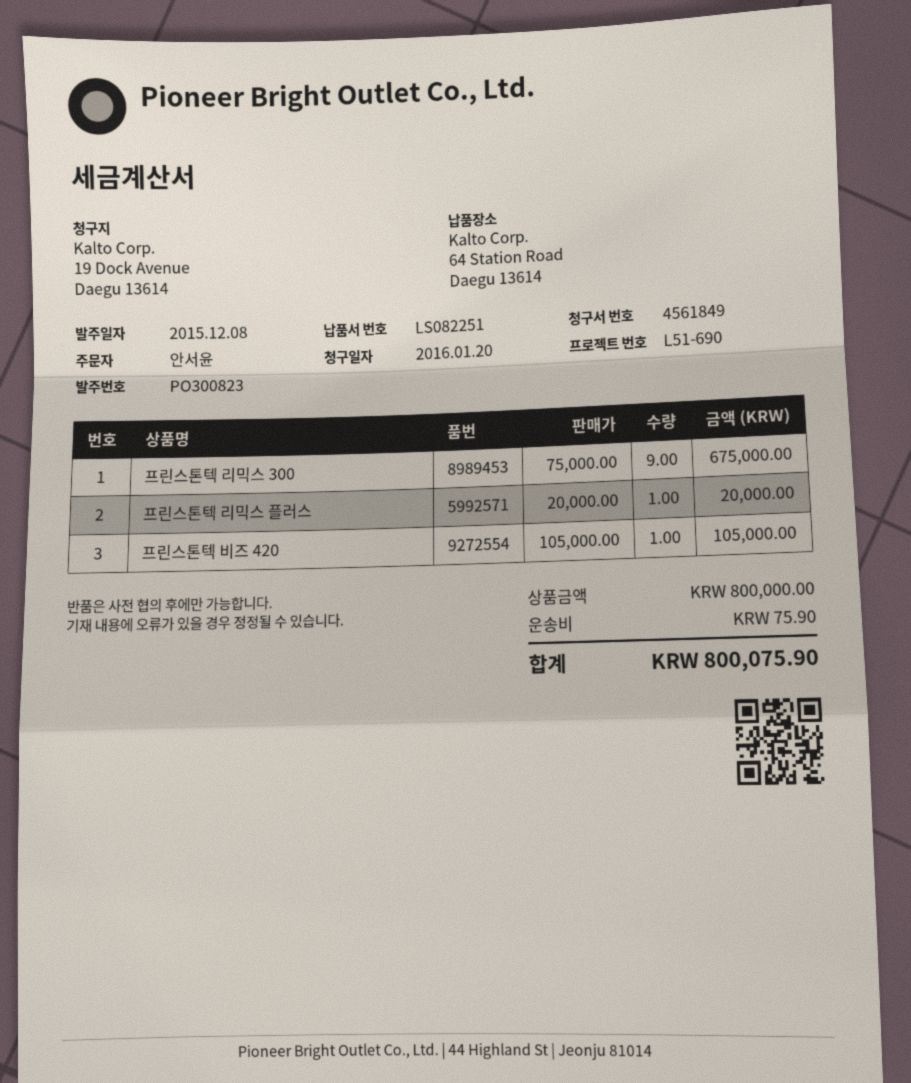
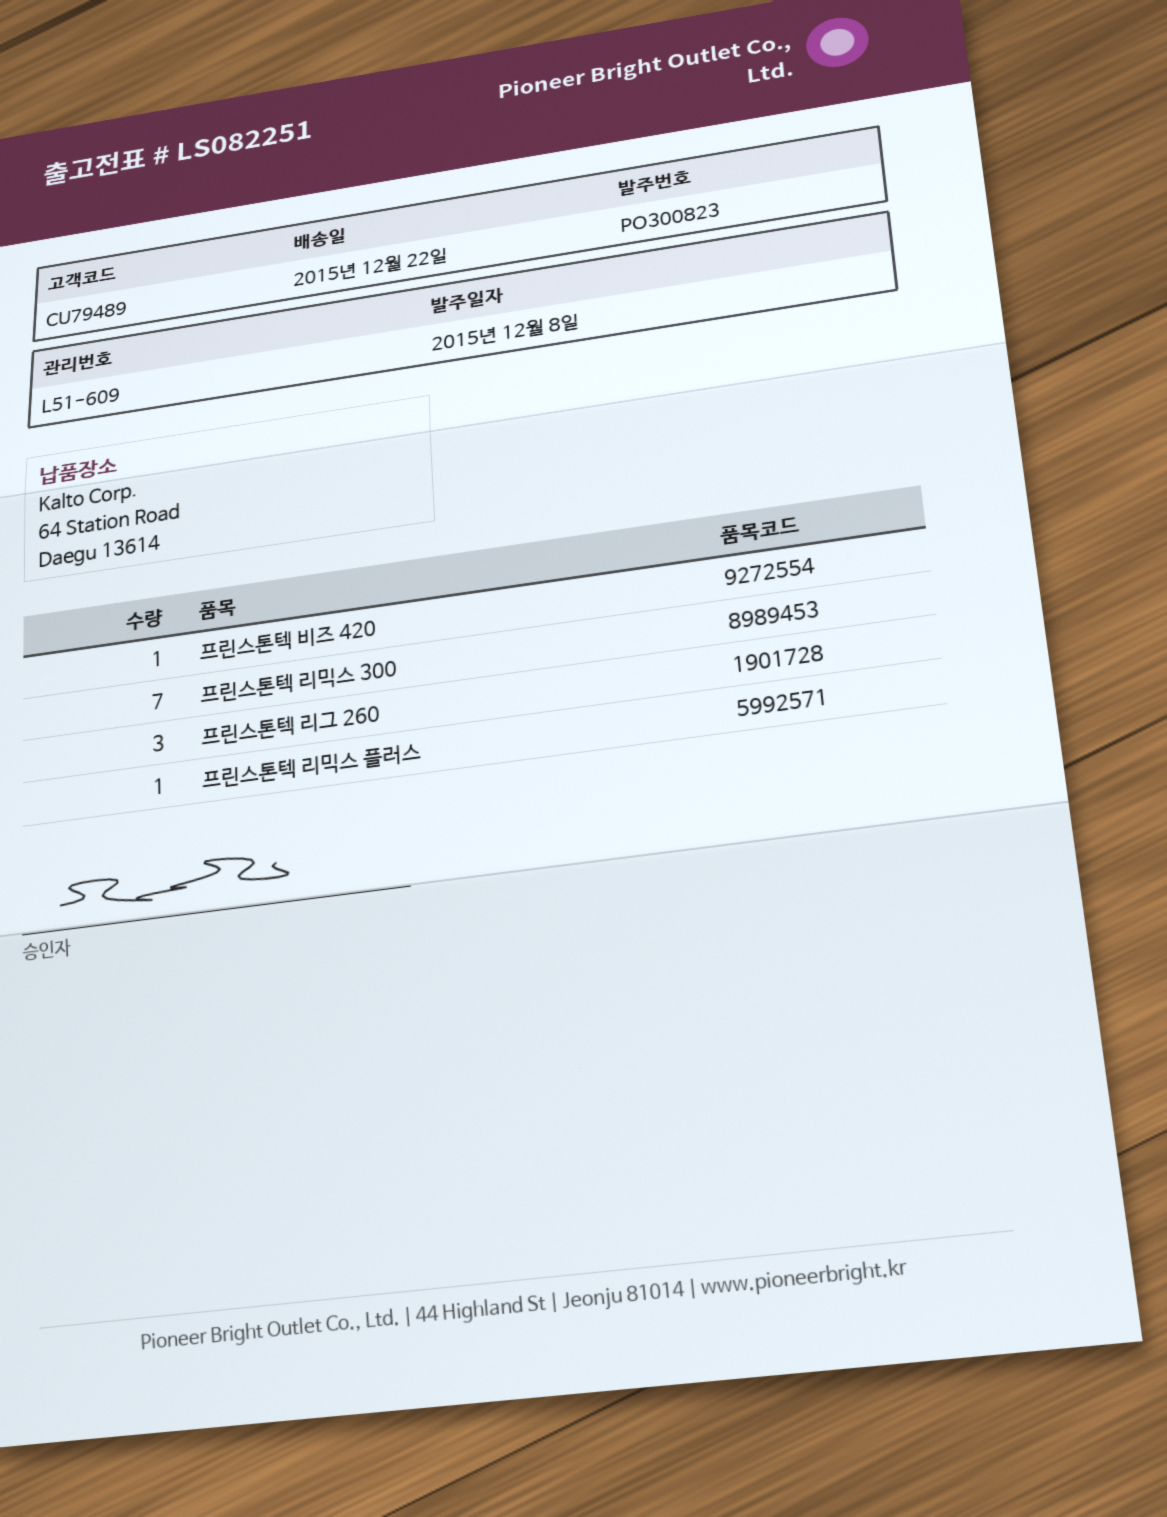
reference: L51-690 -> L51-609
프린스톤텍 리믹스 300: 9 -> 7
프린스톤텍 리그 260: none -> 3

